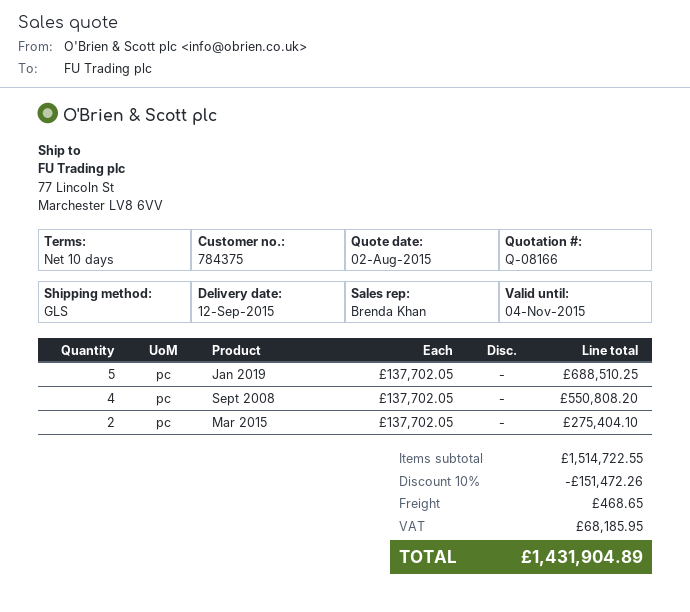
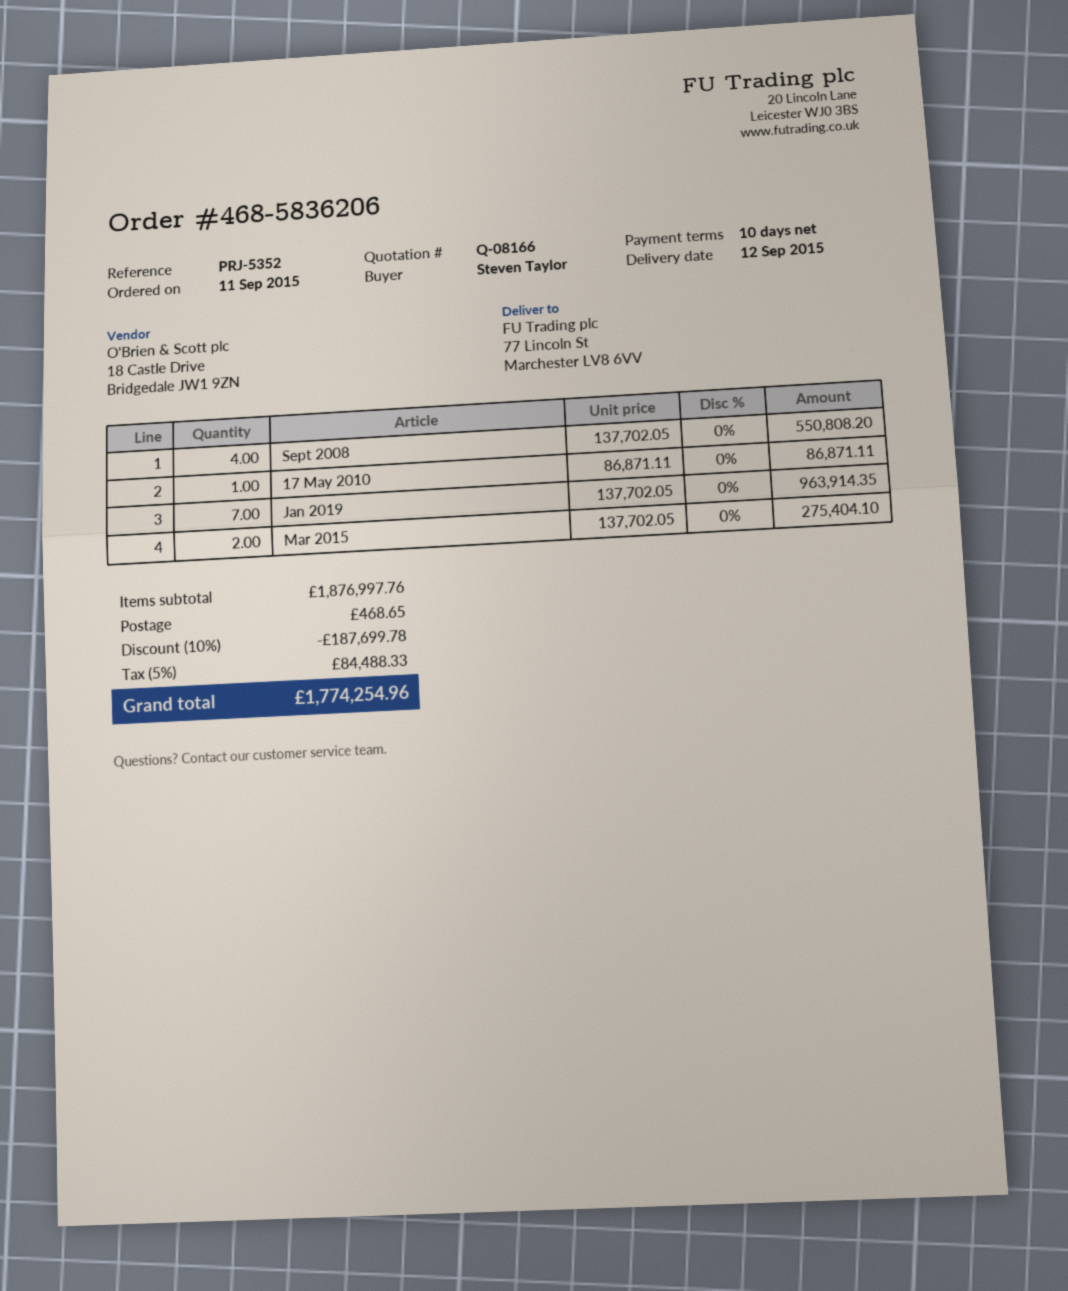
Jan 2019: 5 x 137702.05 = 688510.25 -> 7 x 137702.05 = 963914.35
17 May 2010: none -> 1 x 86871.11 = 86871.11
subtotal: 1514722.55 -> 1876997.76
discount: 10% = 151472.26 -> 10% = 187699.78
tax: 68185.95 -> 84488.33
total: 1431904.89 -> 1774254.96

